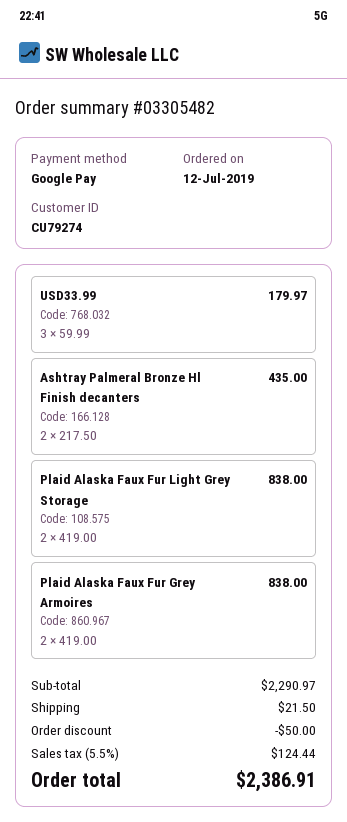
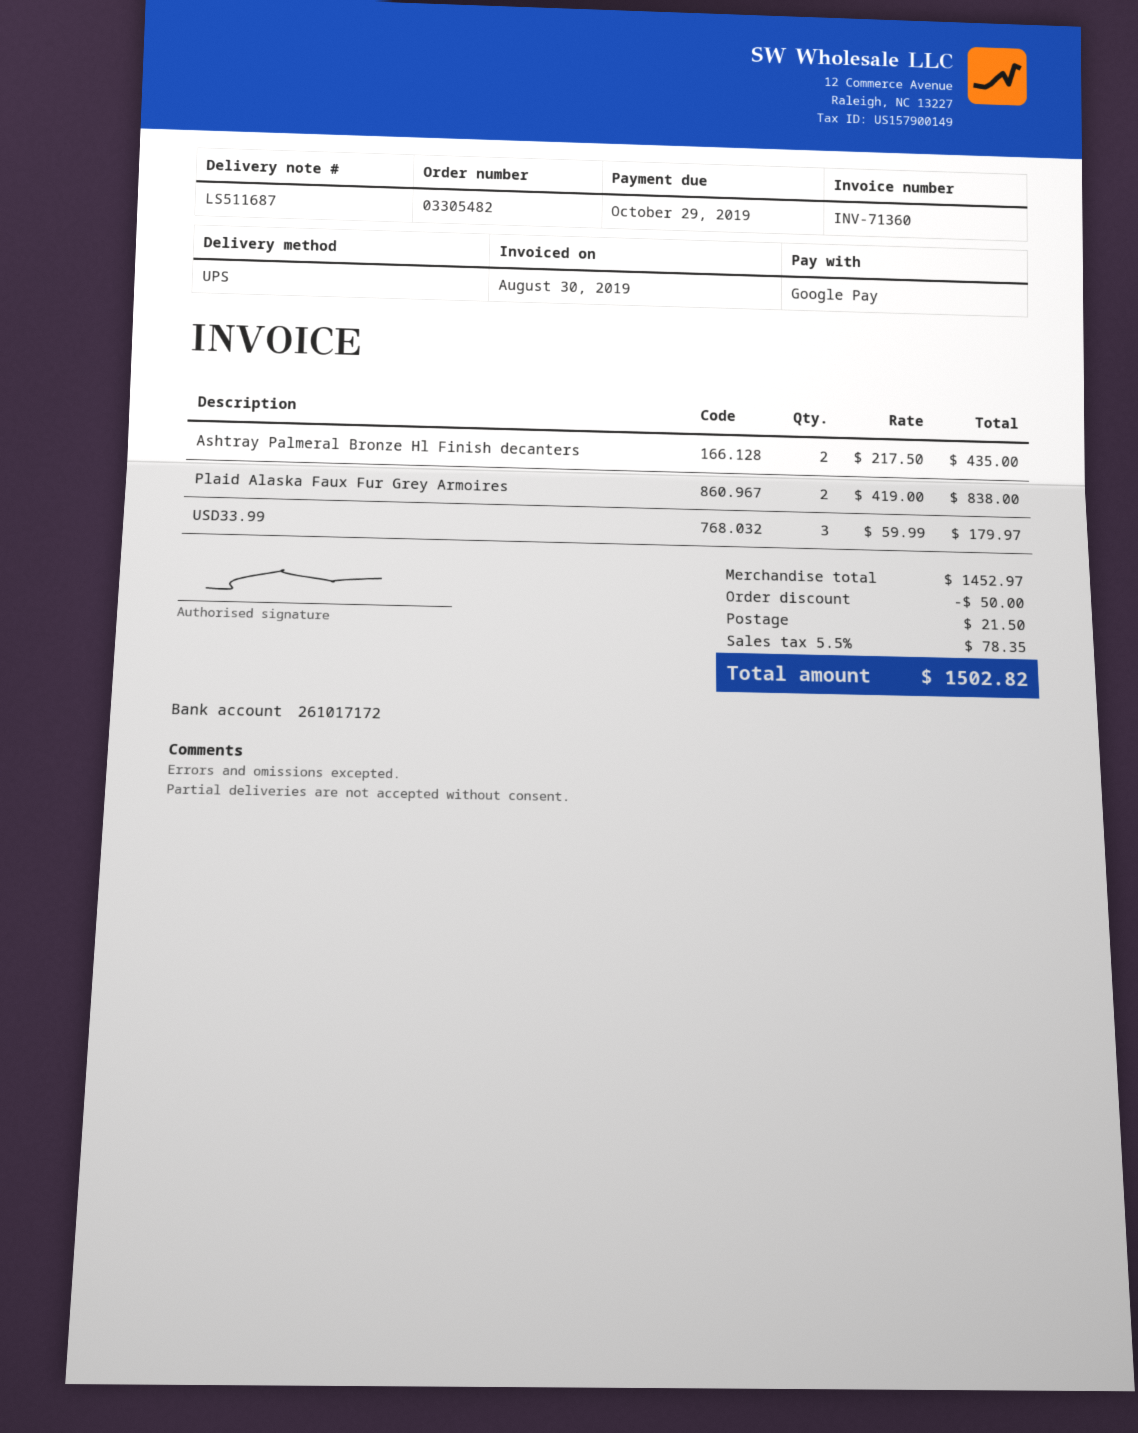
Plaid Alaska Faux Fur Light Grey Storage: 2 x 419.00 = 838.00 -> none
subtotal: 2290.97 -> 1452.97
tax: 5.5% = 124.44 -> 5.5% = 78.35
total: 2386.91 -> 1502.82

